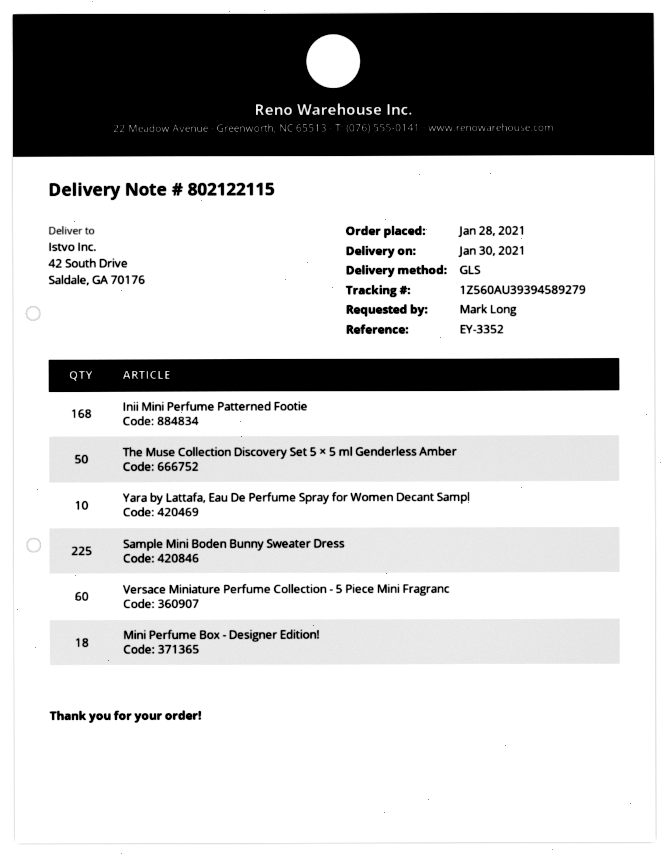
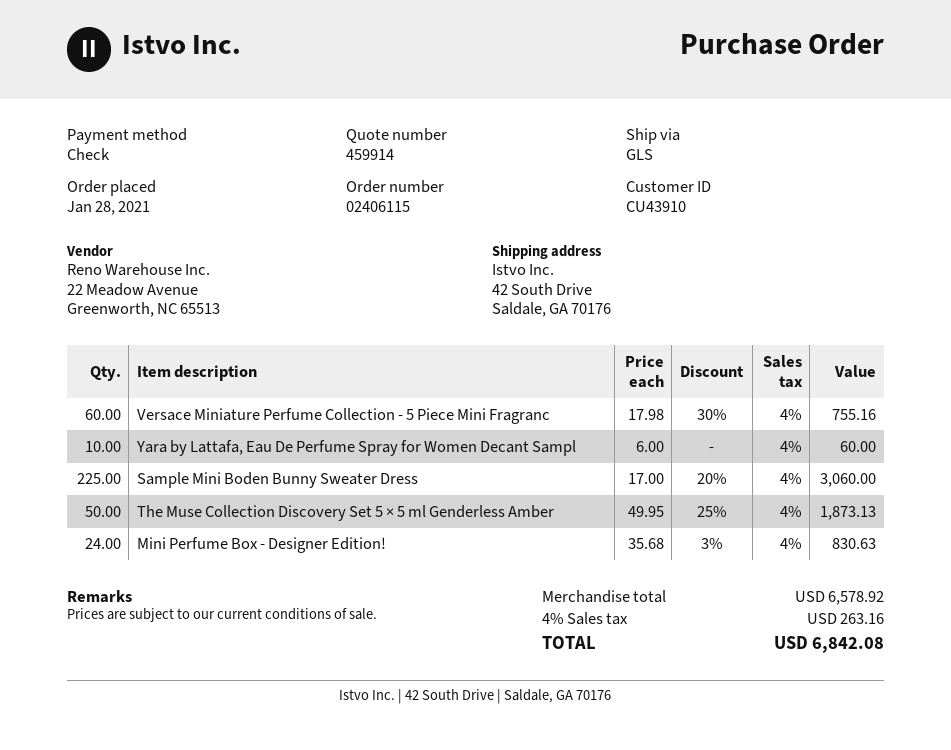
Inii Mini Perfume Patterned Footie: 168 -> none
Mini Perfume Box - Designer Edition!: 18 -> 24

